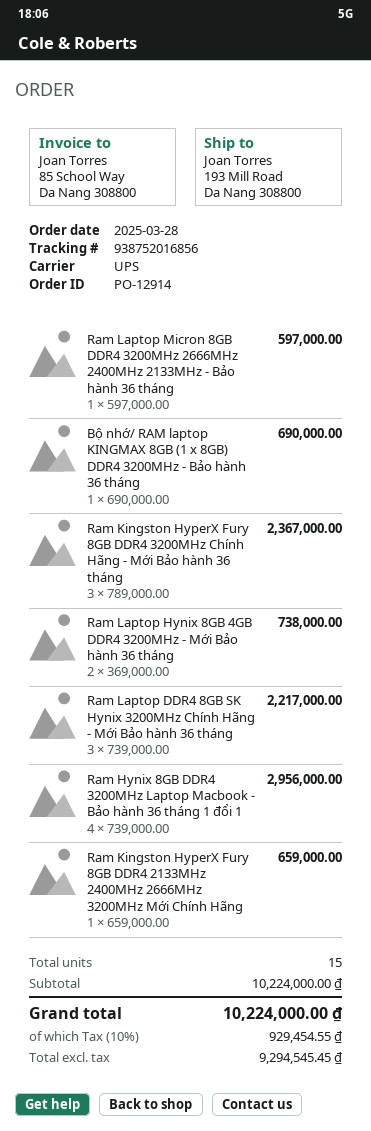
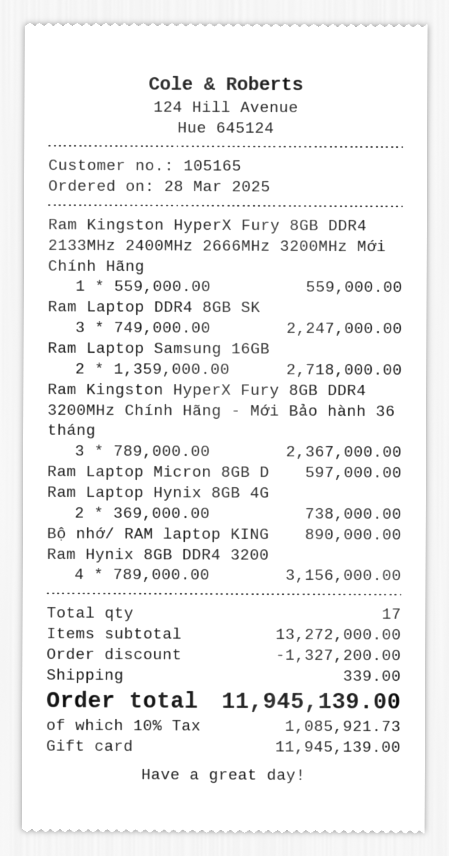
Bộ nhớ/ RAM laptop KINGMAX 8GB (1 x 8GB) DDR4 3200MHz - Bảo hành 36 tháng: 1 x 690000.00 = 690000.00 -> 1 x 890000.00 = 890000.00
Ram Laptop DDR4 8GB SK Hynix 3200MHz Chính Hãng - Mới Bảo hành 36 tháng: 3 x 739000.00 = 2217000.00 -> 3 x 749000.00 = 2247000.00
Ram Hynix 8GB DDR4 3200MHz Laptop Macbook - Bảo hành 36 tháng 1 đổi 1: 4 x 739000.00 = 2956000.00 -> 4 x 789000.00 = 3156000.00
Ram Kingston HyperX Fury 8GB DDR4 2133MHz 2400MHz 2666MHz 3200MHz Mới Chính Hãng: 1 x 659000.00 = 659000.00 -> 1 x 559000.00 = 559000.00
Ram Laptop Samsung 16GB: none -> 2 x 1359000.00 = 2718000.00
total quantity: 15 -> 17
subtotal: 10224000.00 -> 13272000.00
discount: none -> 1327200.00
shipping: none -> 339.00
tax: 10% = 929454.55 -> 10% = 1085921.73
total: 10224000.00 -> 11945139.00

